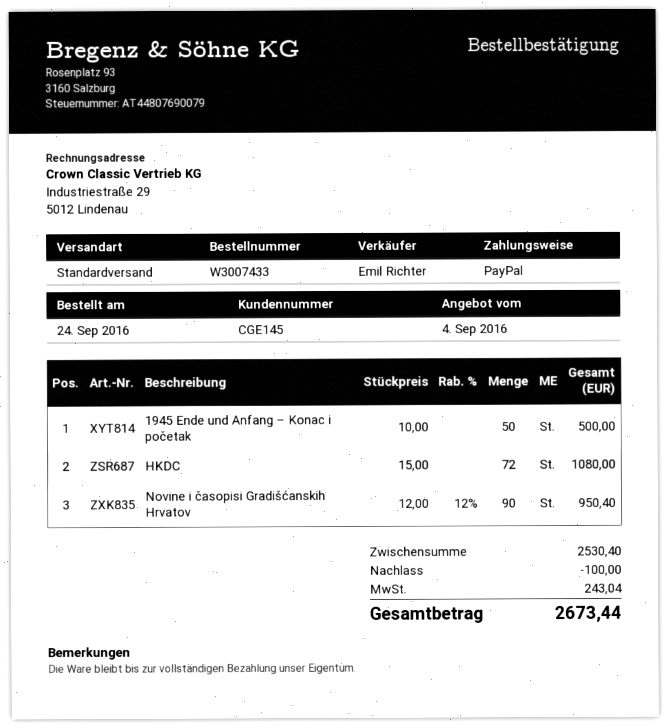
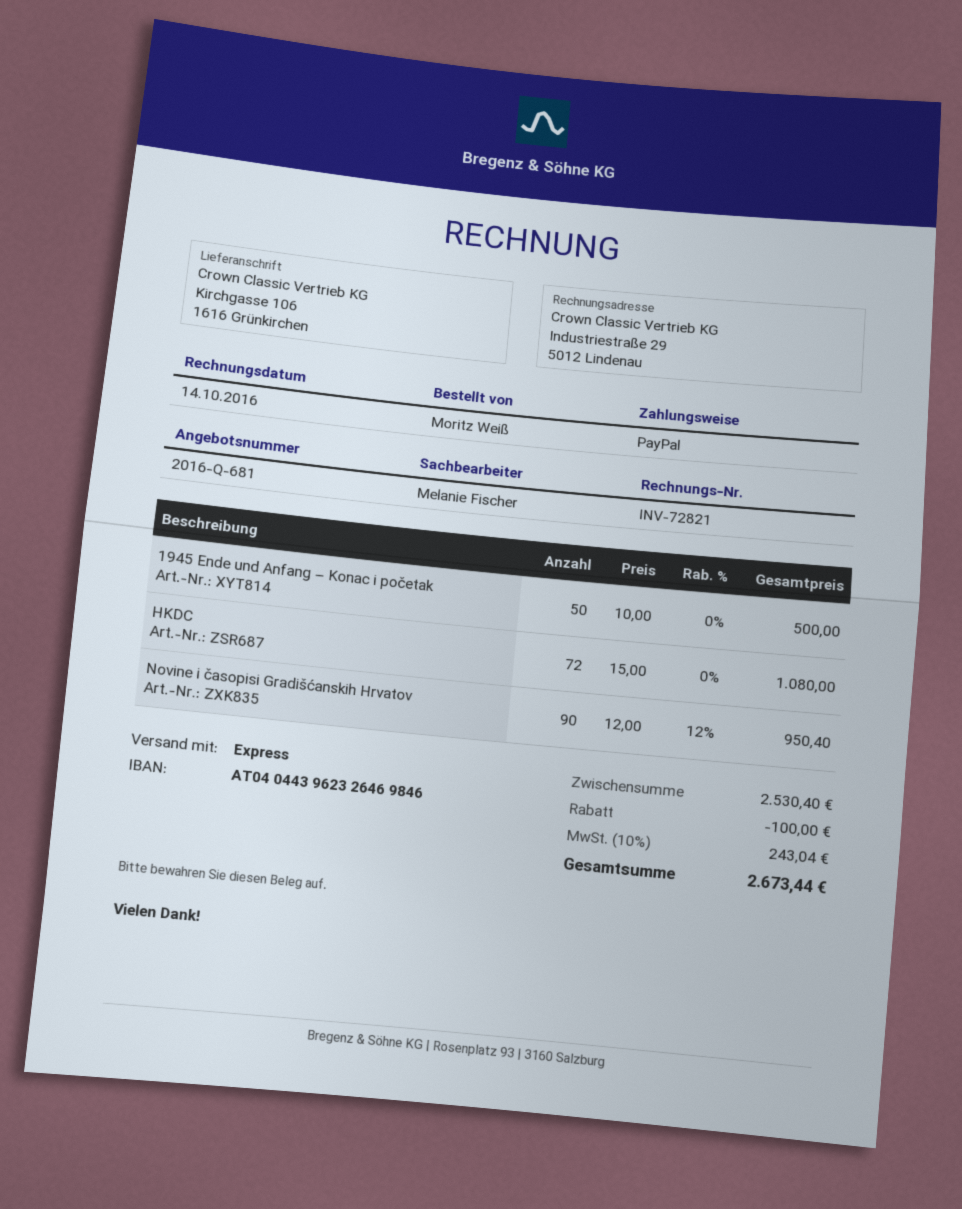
sales rep: Emil Richter -> Melanie Fischer
shipping method: standard -> express

